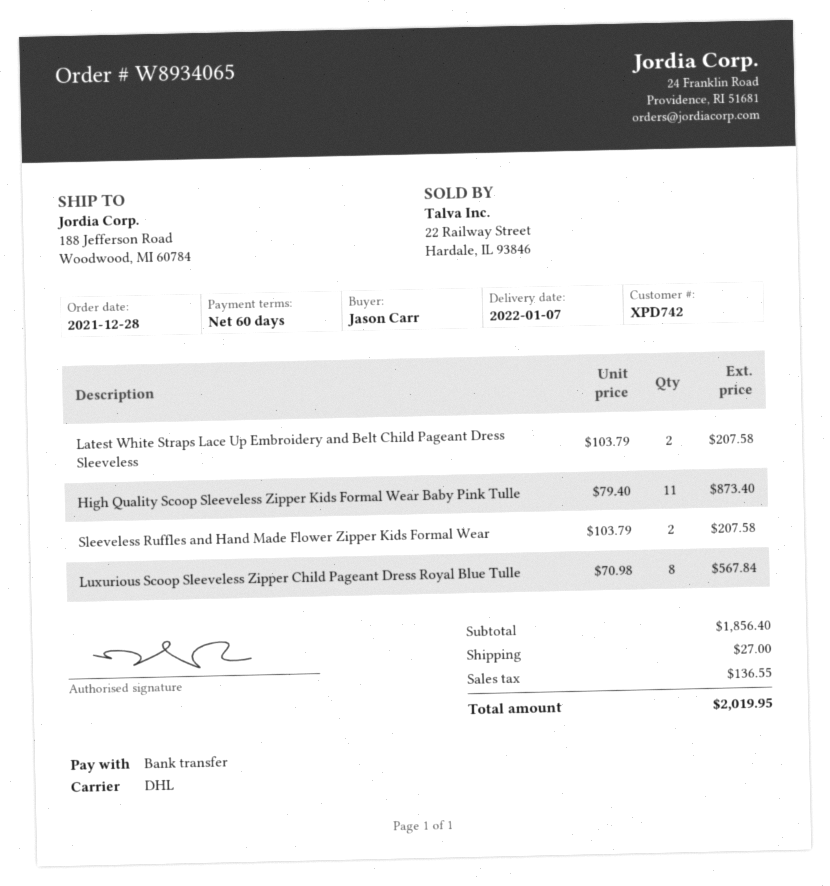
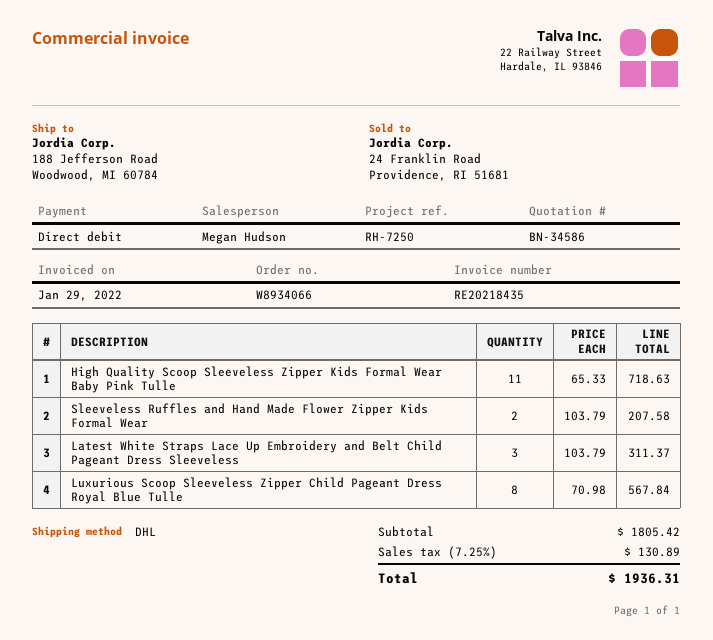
order number: W8934065 -> W8934066
payment method: bank transfer -> direct debit
Latest White Straps Lace Up Embroidery and Belt Child Pageant Dress Sleeveless: 2 x 103.79 = 207.58 -> 3 x 103.79 = 311.37
High Quality Scoop Sleeveless Zipper Kids Formal Wear Baby Pink Tulle: 11 x 79.40 = 873.40 -> 11 x 65.33 = 718.63
subtotal: 1856.40 -> 1805.42
shipping: 27.00 -> none
tax: 136.55 -> 130.89
total: 2019.95 -> 1936.31

